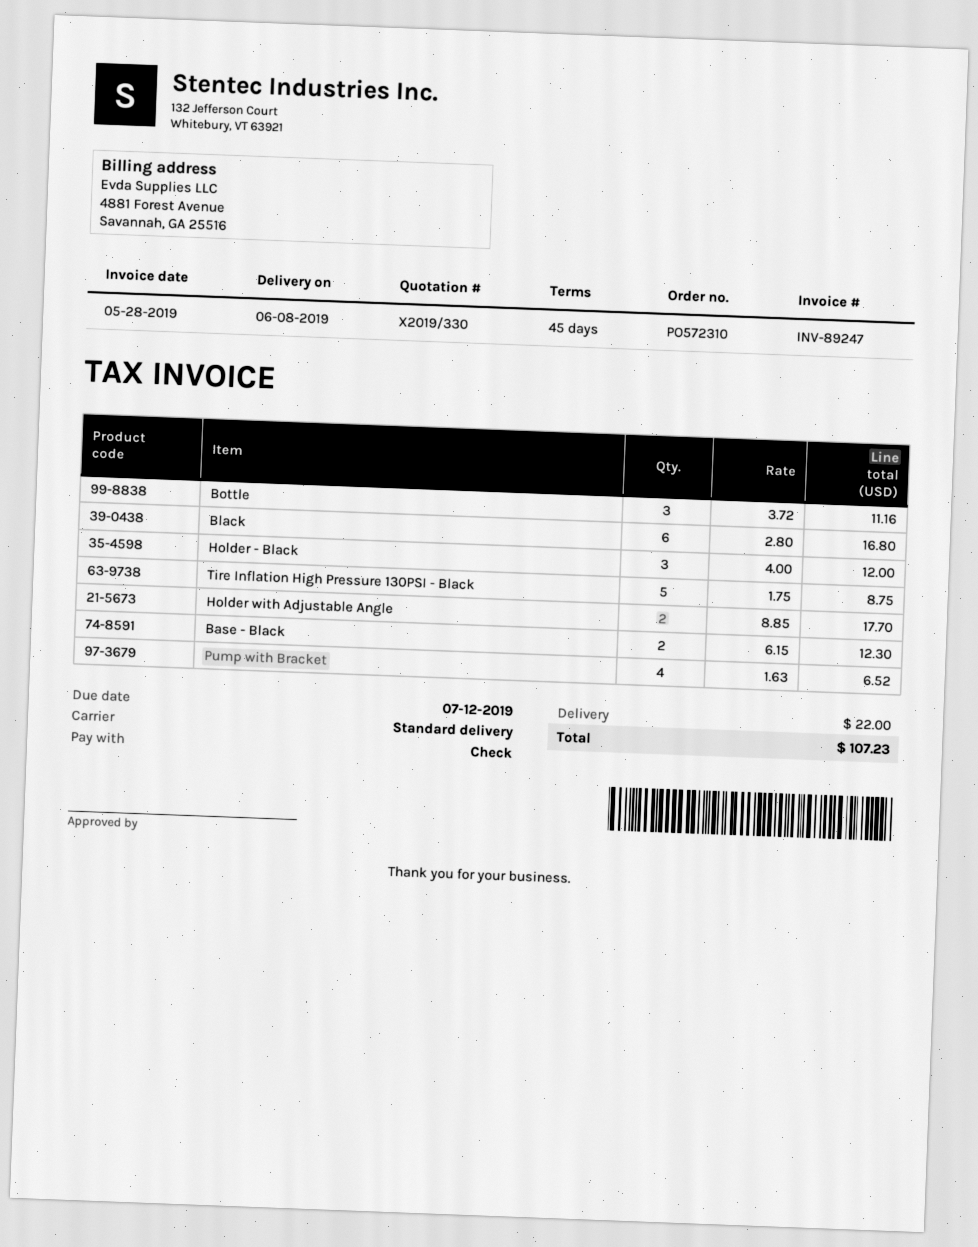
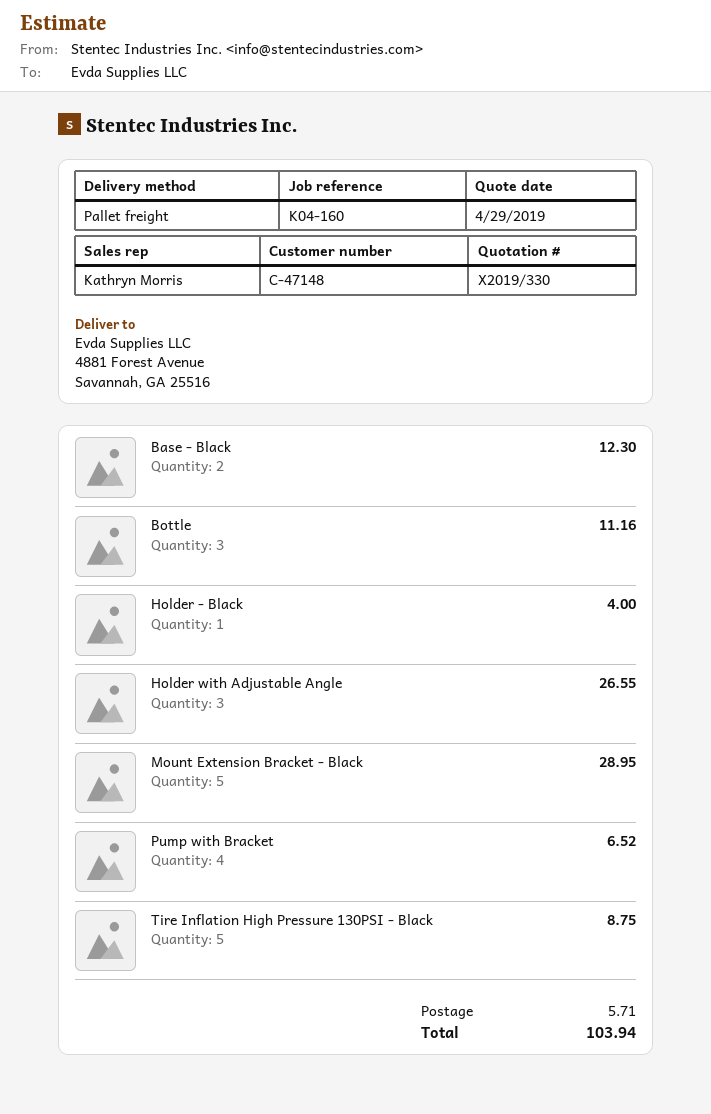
shipping method: standard -> pallet freight
Black: 6 for 16.80 -> none
Holder - Black: 3 for 12.00 -> 1 for 4.00
Holder with Adjustable Angle: 2 for 17.70 -> 3 for 26.55
Mount Extension Bracket - Black: none -> 5 for 28.95
shipping: 22.00 -> 5.71
total: 107.23 -> 103.94

